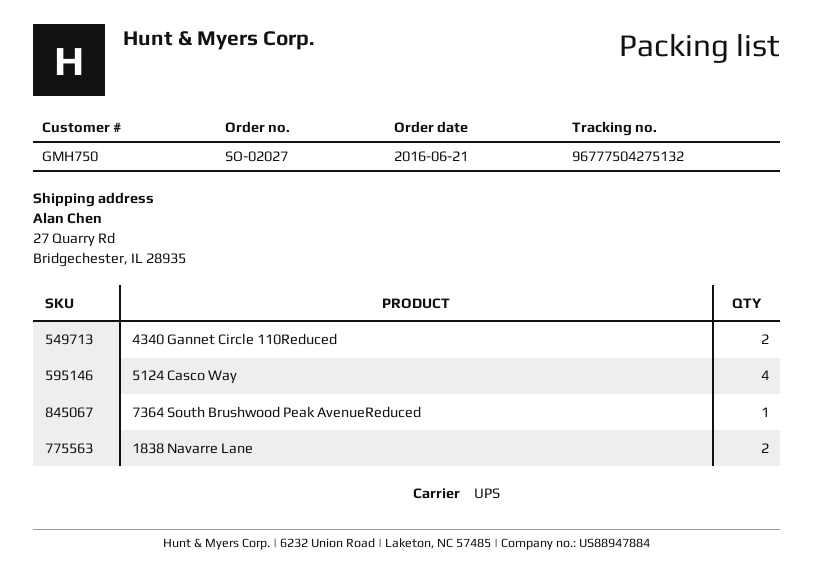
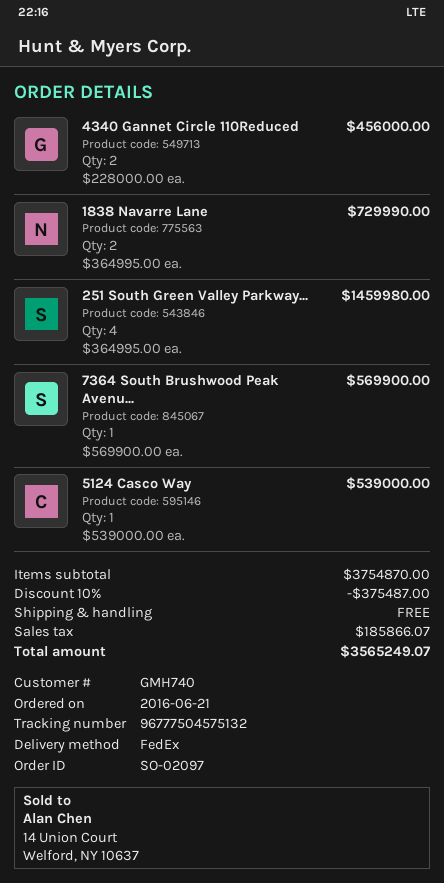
order number: SO-02027 -> SO-02097
customer number: GMH750 -> GMH740
shipping method: UPS -> FedEx
tracking number: 96777504275132 -> 96777504575132
5124 Casco Way: 4 -> 1
251 South Green Valley Parkway...: none -> 4

